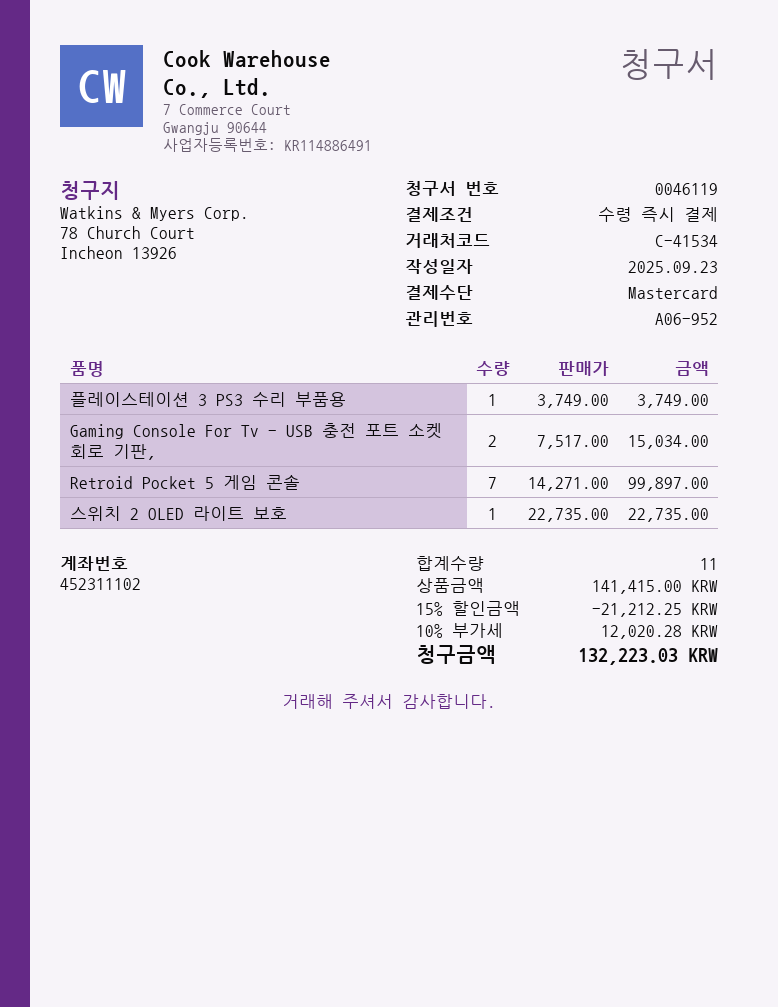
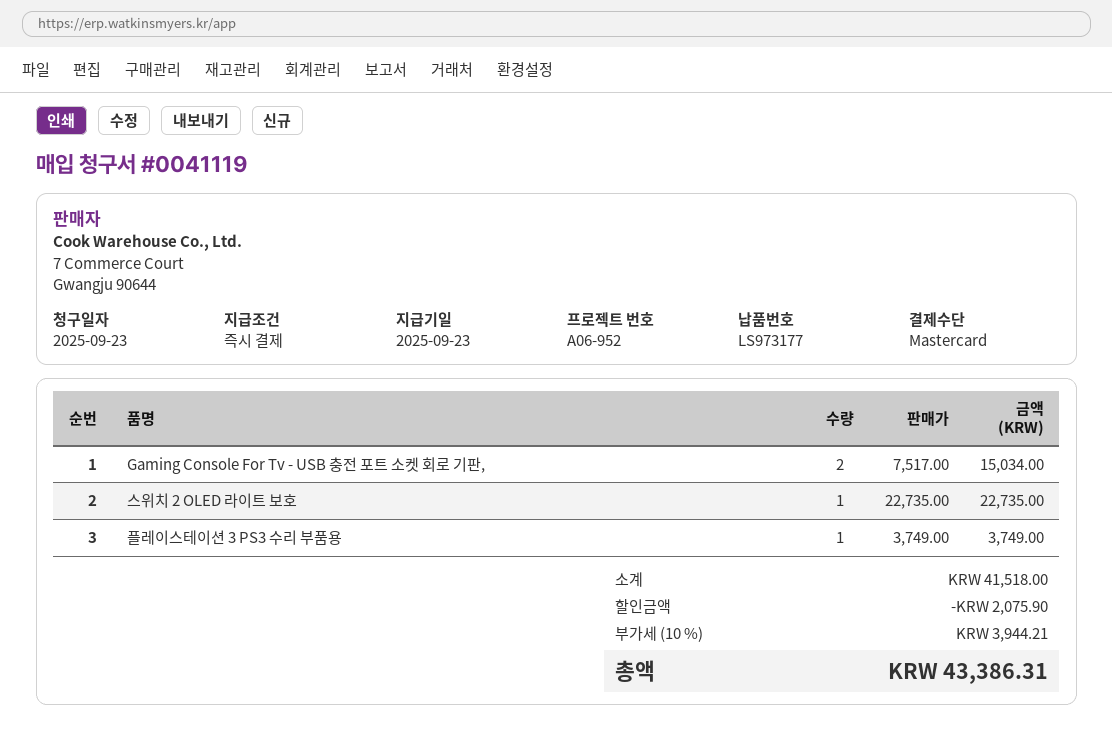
invoice number: 0046119 -> 0041119
Retroid Pocket 5 게임 콘솔: 7 x 14271.00 = 99897.00 -> none
subtotal: 141415.00 -> 41518.00
discount: 21212.25 -> 2075.90
tax: 10% = 12020.28 -> 10% = 3944.21
total: 132223.03 -> 43386.31

